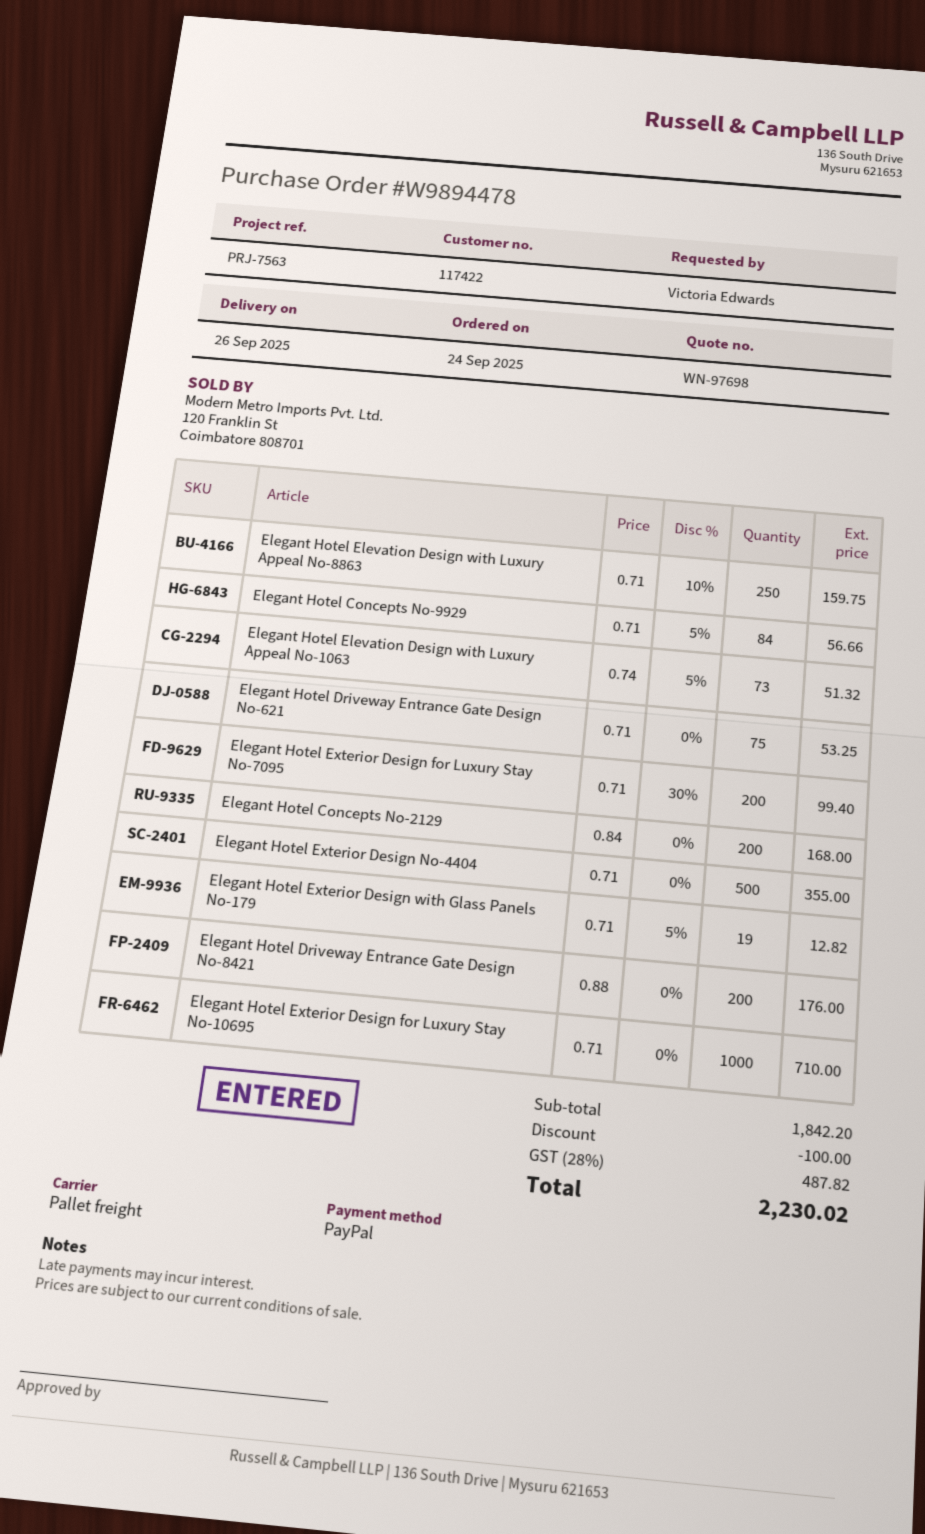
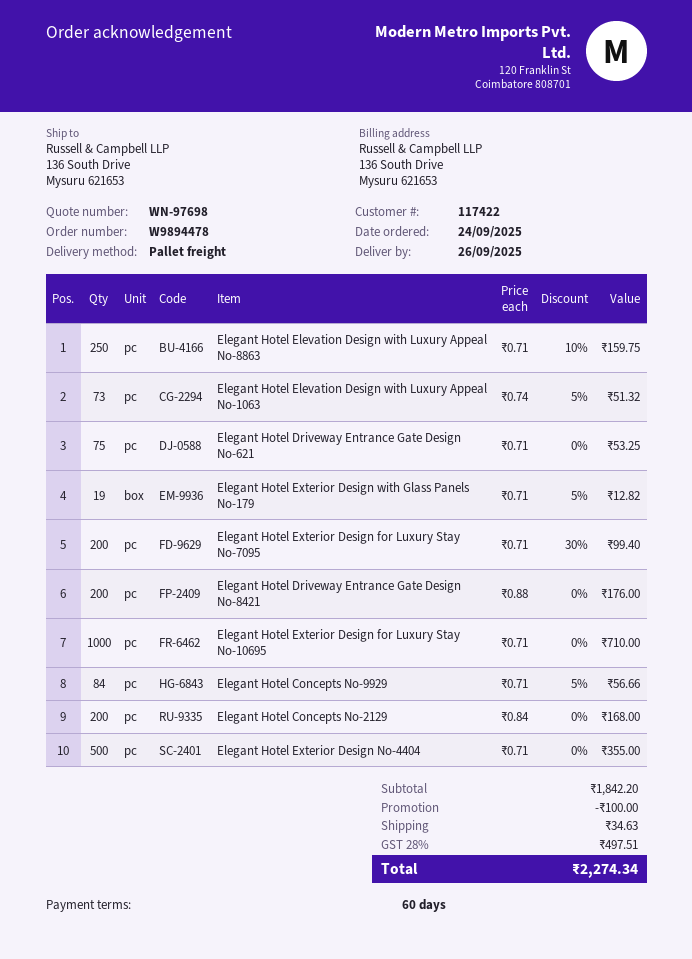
shipping: none -> 34.63
tax: 28% = 487.82 -> 28% = 497.51
total: 2230.02 -> 2274.34

